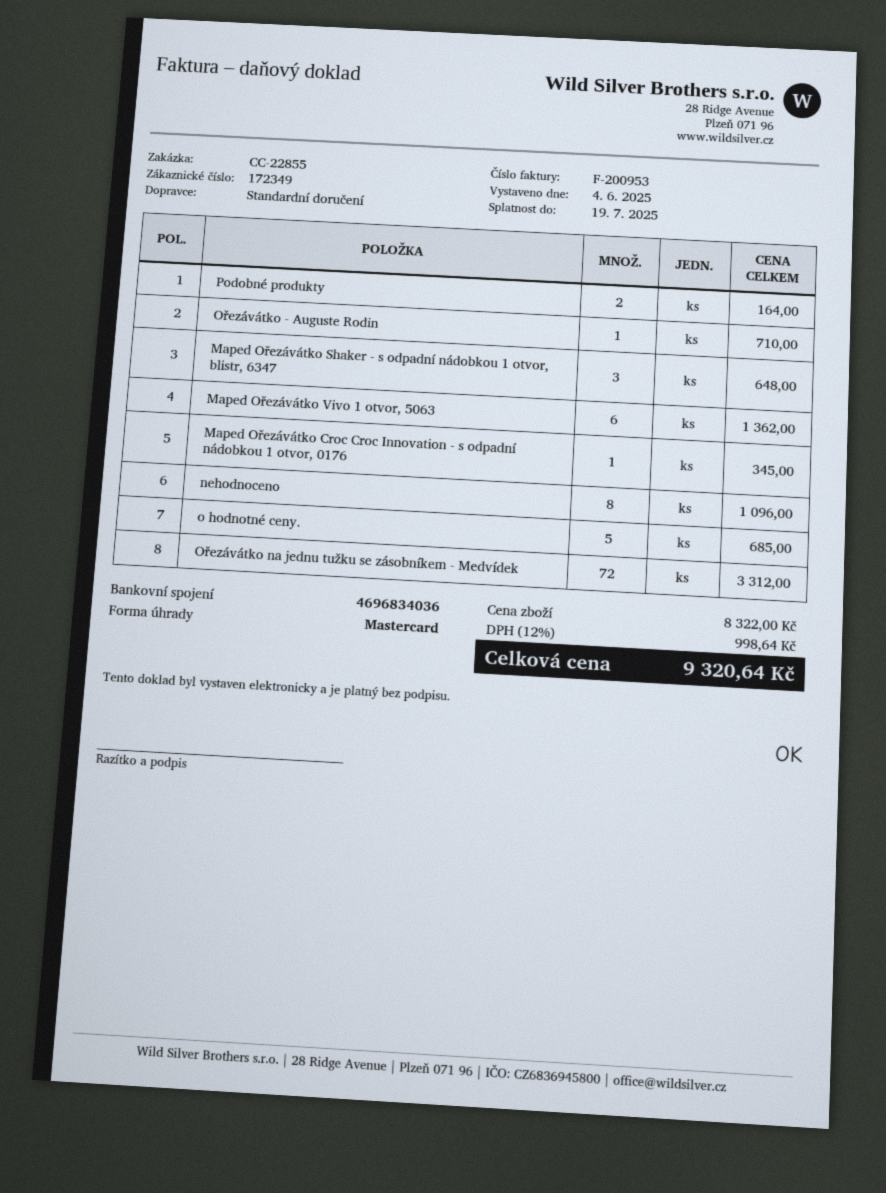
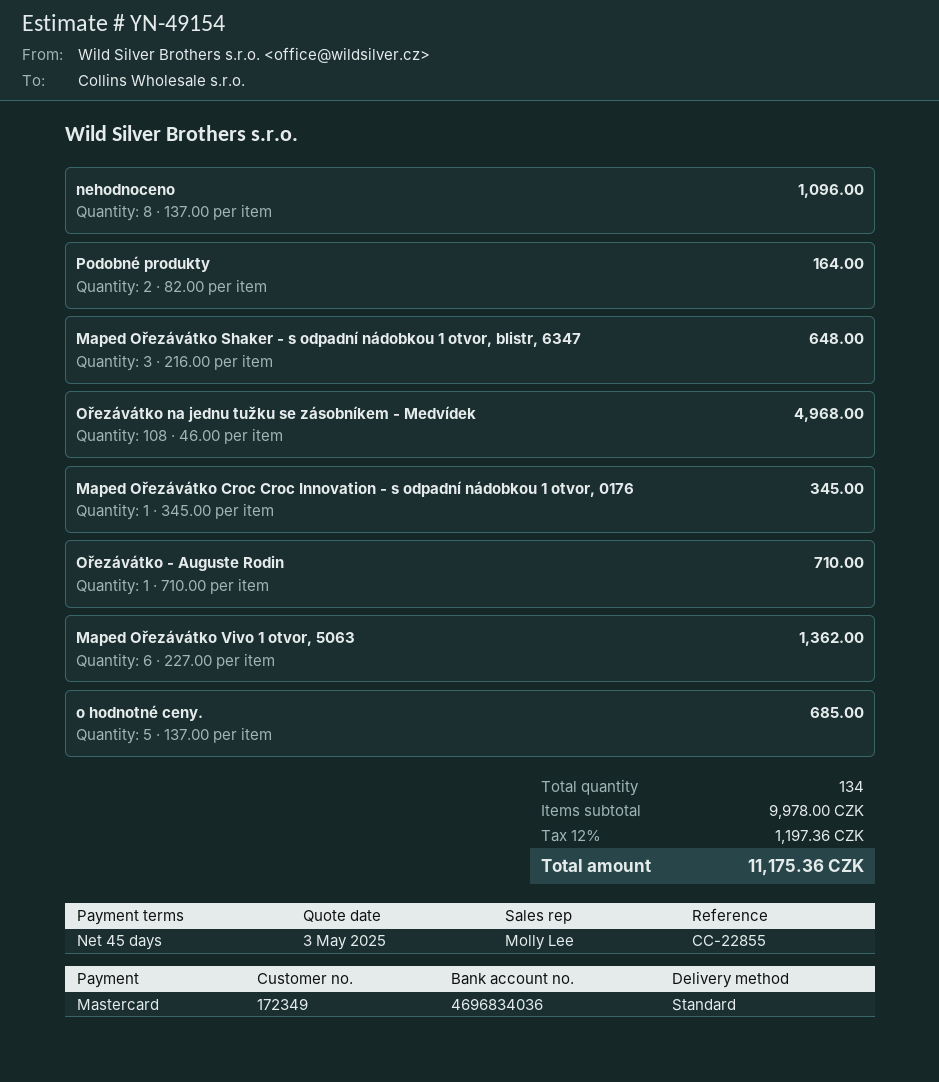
Ořezávátko na jednu tužku se zásobníkem - Medvídek: 72 for 3312.00 -> 108 for 4968.00
subtotal: 8322.00 -> 9978.00
tax: 12% = 998.64 -> 12% = 1197.36
total: 9320.64 -> 11175.36

